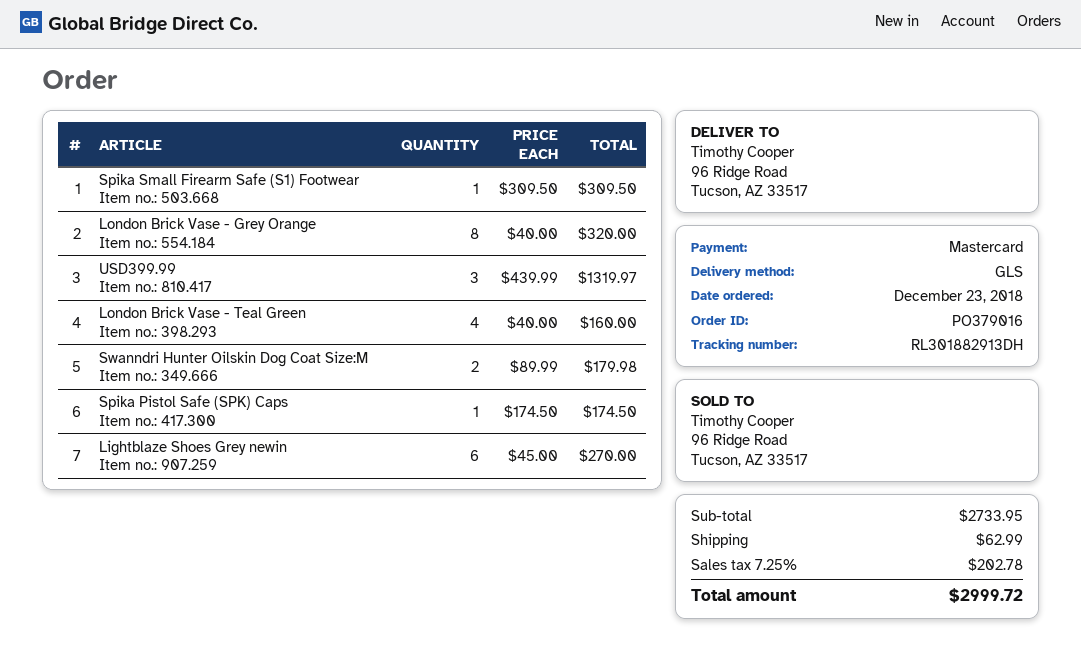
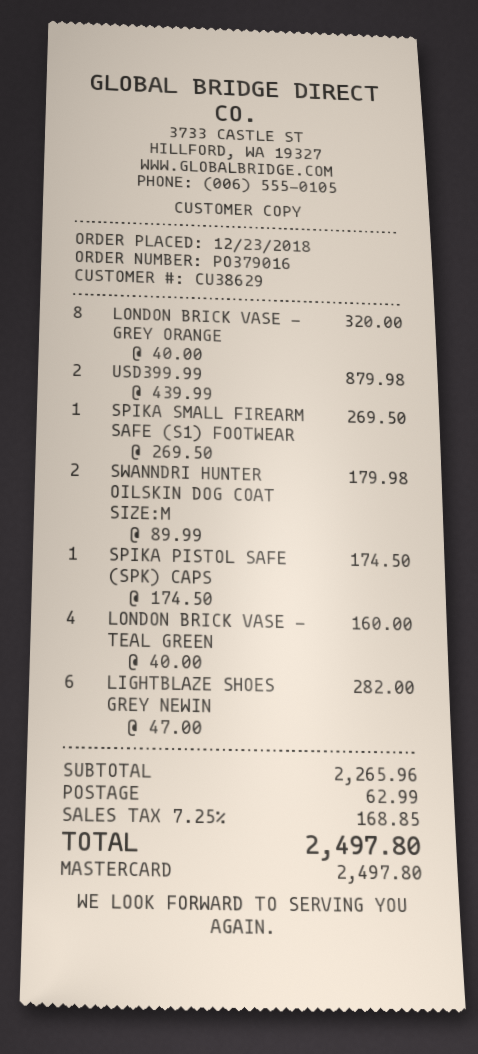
Spika Small Firearm Safe (S1) Footwear: 1 x 309.50 = 309.50 -> 1 x 269.50 = 269.50
USD399.99: 3 x 439.99 = 1319.97 -> 2 x 439.99 = 879.98
Lightblaze Shoes Grey newin: 6 x 45.00 = 270.00 -> 6 x 47.00 = 282.00
subtotal: 2733.95 -> 2265.96
tax: 7.25% = 202.78 -> 7.25% = 168.85
total: 2999.72 -> 2497.80

